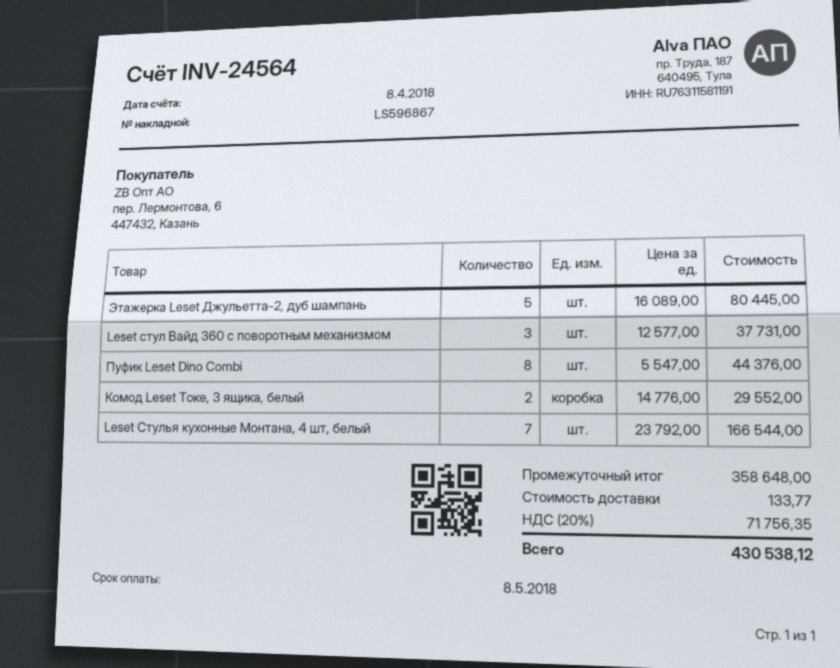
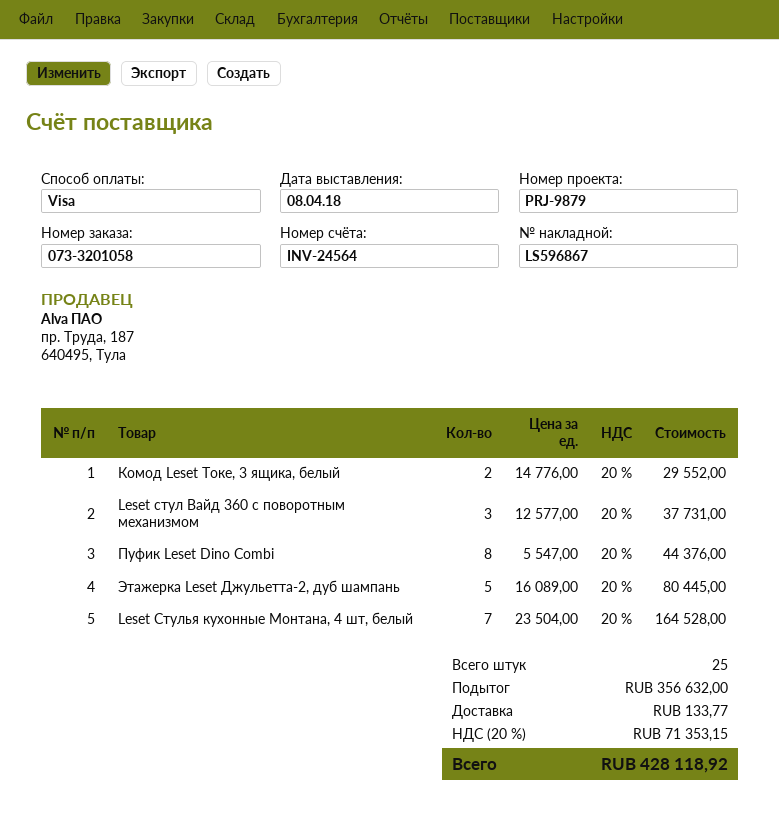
Leset Стулья кухонные Монтана, 4 шт, белый: 7 x 23792.00 = 166544.00 -> 7 x 23504.00 = 164528.00
subtotal: 358648.00 -> 356632.00
tax: 20% = 71756.35 -> 20% = 71353.15
total: 430538.12 -> 428118.92

